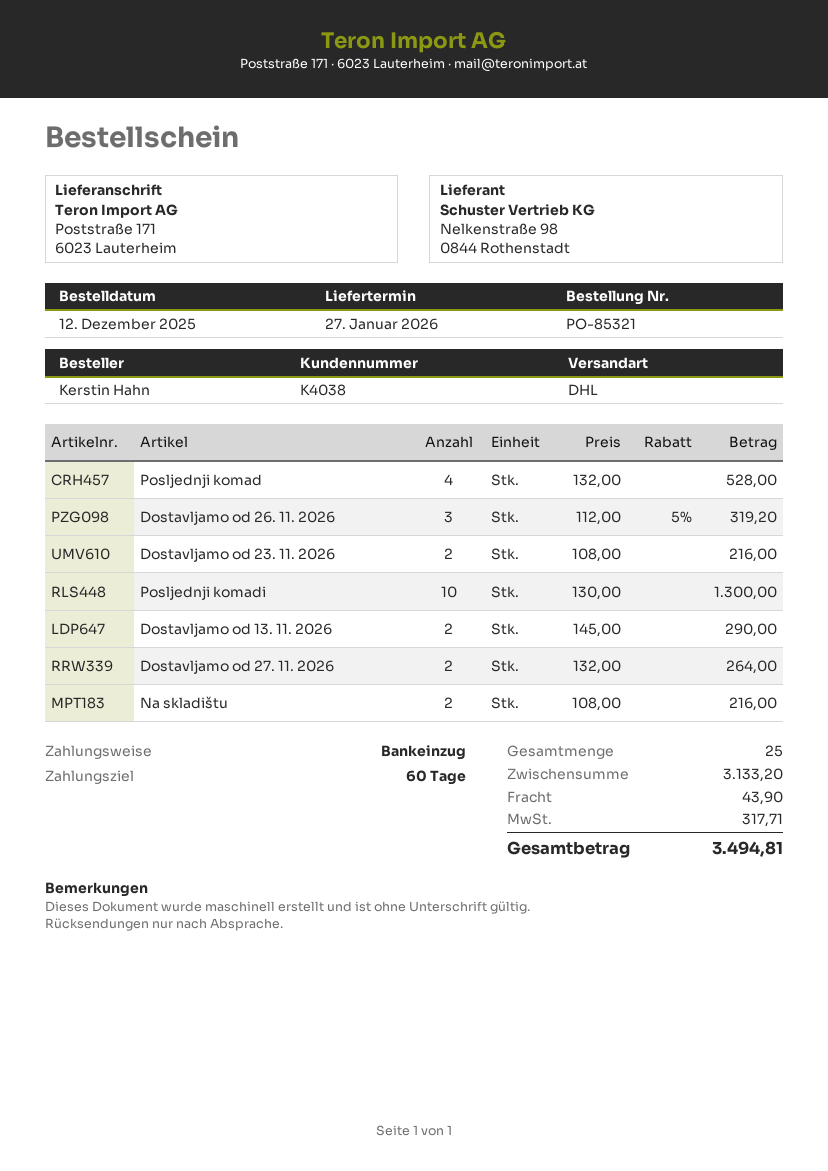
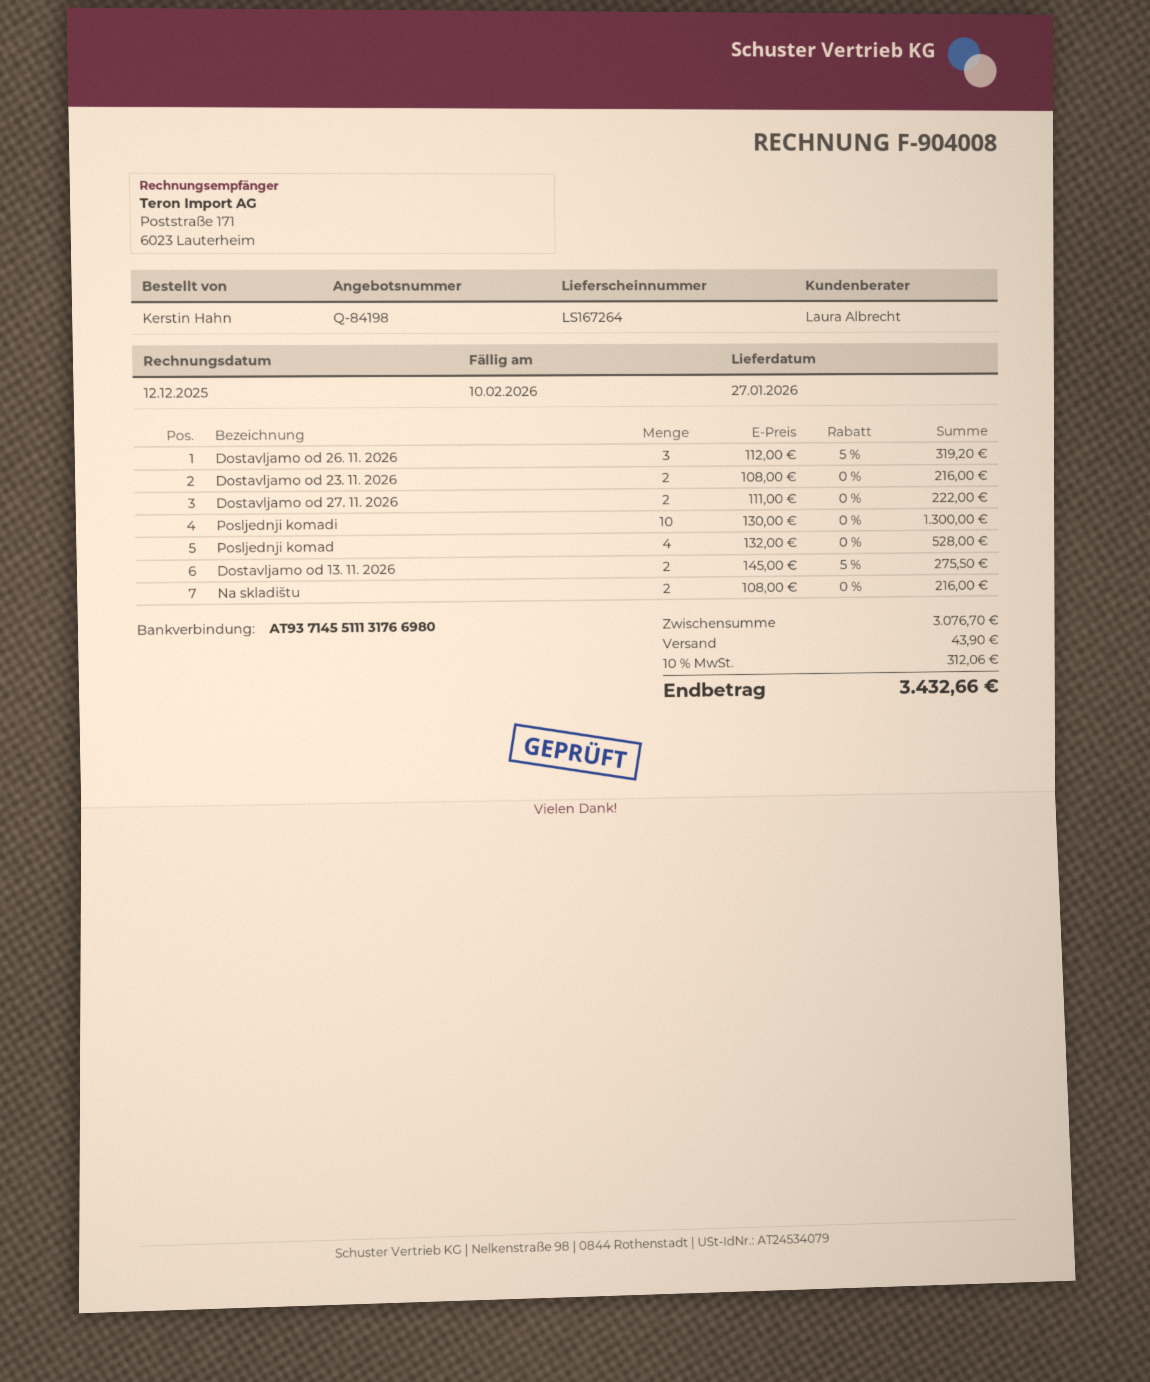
Dostavljamo od 13. 11. 2026: 2 x 145.00 = 290.00 -> 2 x 145.00 - 5% = 275.50
Dostavljamo od 27. 11. 2026: 2 x 132.00 = 264.00 -> 2 x 111.00 = 222.00
subtotal: 3133.20 -> 3076.70
tax: 317.71 -> 312.06
total: 3494.81 -> 3432.66

